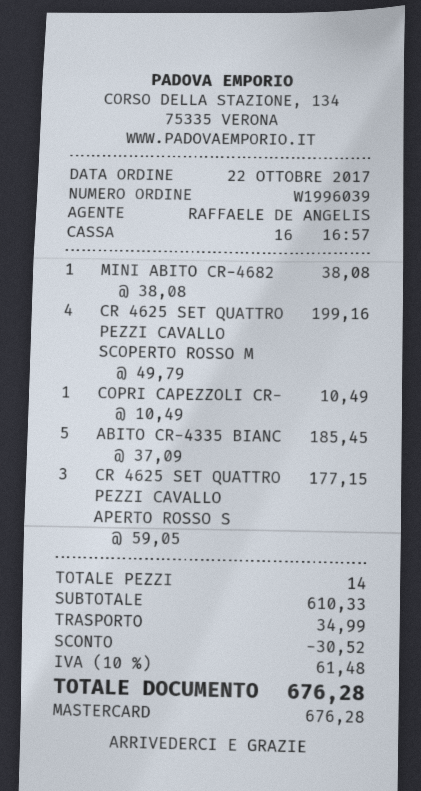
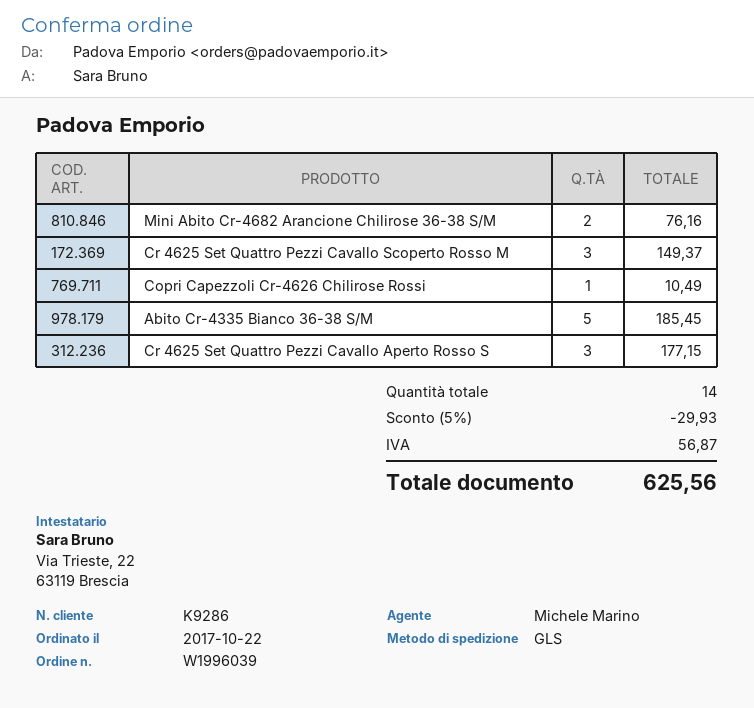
sales rep: RAFFAELE DE ANGELIS -> Michele Marino
MINI ABITO CR-4682: 1 for 38.08 -> 2 for 76.16
CR 4625 SET QUATTRO PEZZI CAVALLO SCOPERTO ROSSO M: 4 for 199.16 -> 3 for 149.37
discount: 30.52 -> 29.93
shipping: 34.99 -> none
tax: 61.48 -> 56.87
total: 676.28 -> 625.56

